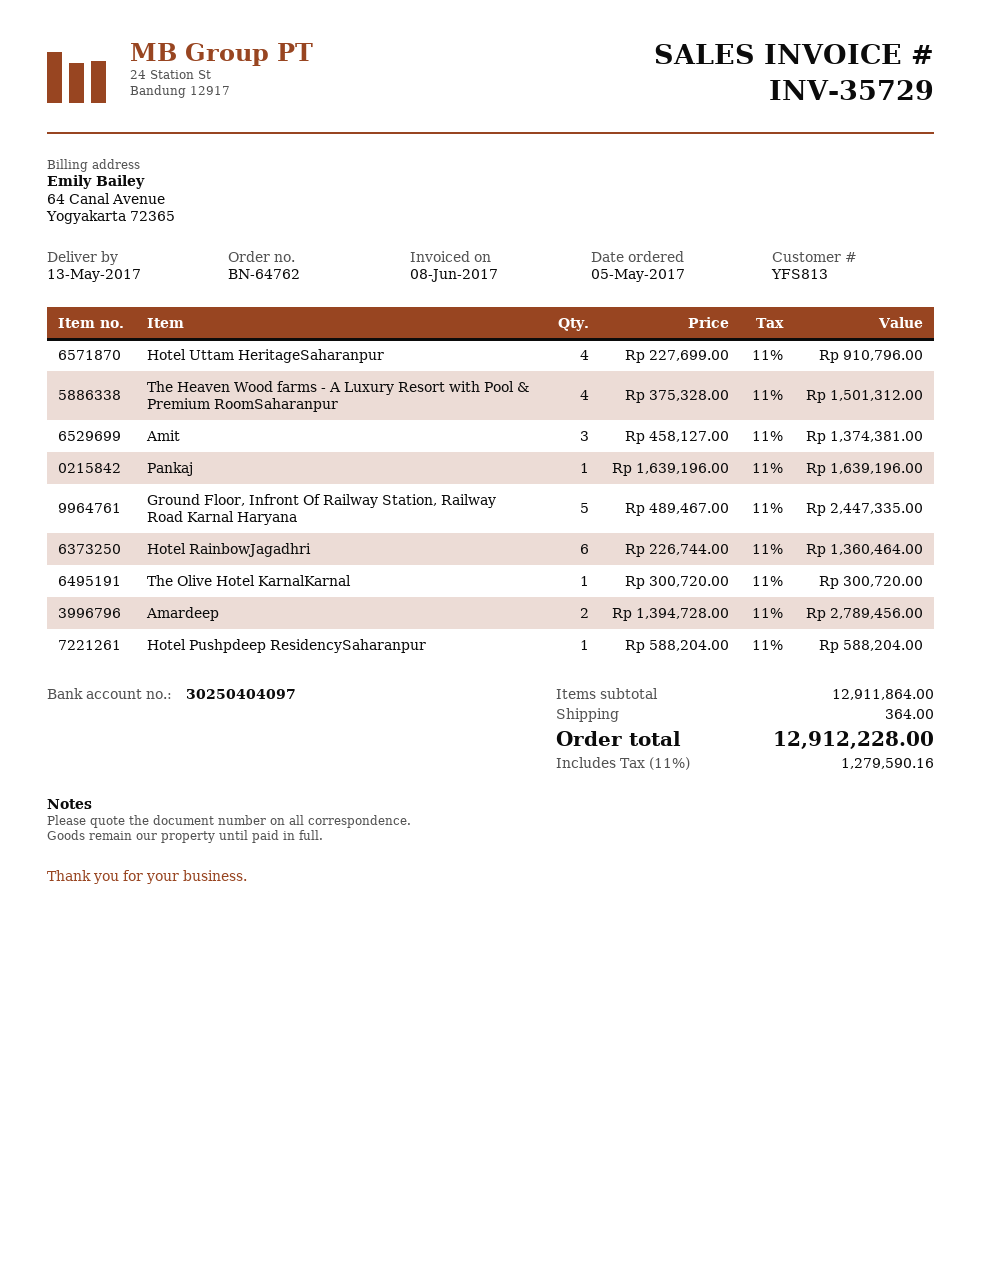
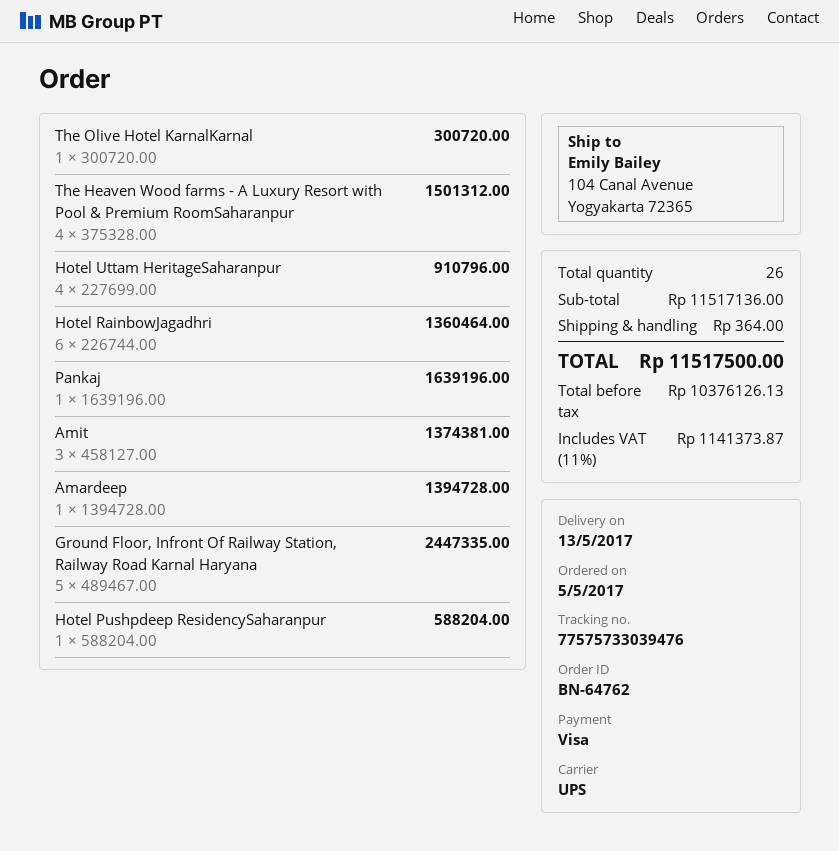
Amardeep: 2 x 1394728.00 = 2789456.00 -> 1 x 1394728.00 = 1394728.00
subtotal: 12911864.00 -> 11517136.00
tax: 11% = 1279590.16 -> 11% = 1141373.87
total: 12912228.00 -> 11517500.00

